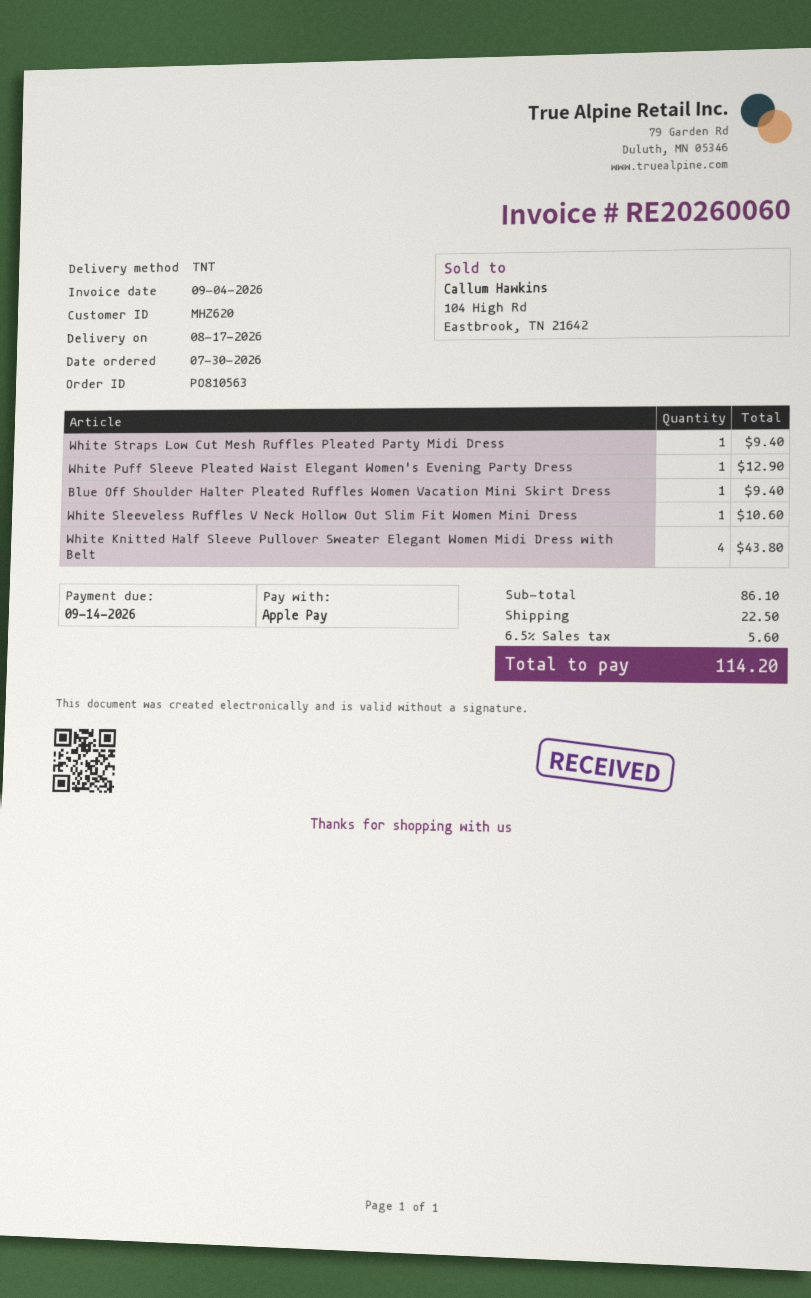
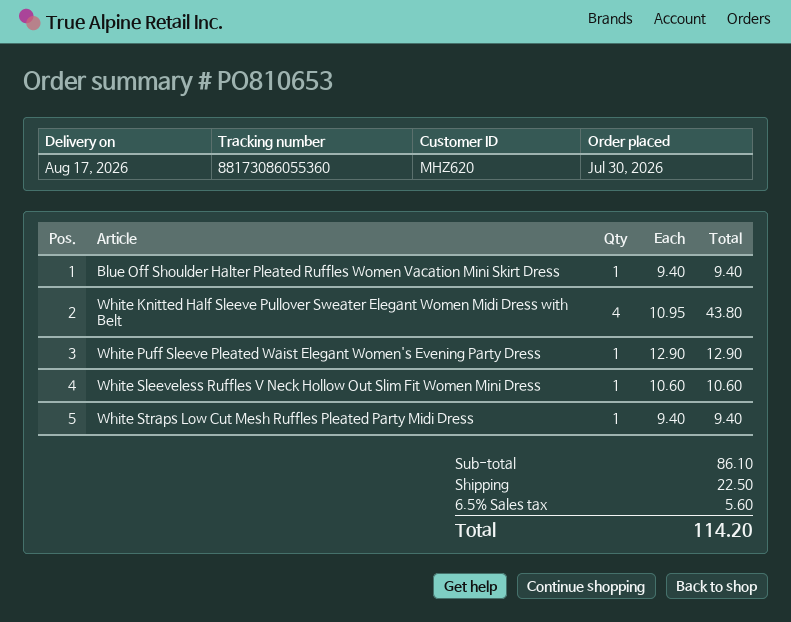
order number: PO810563 -> PO810653

